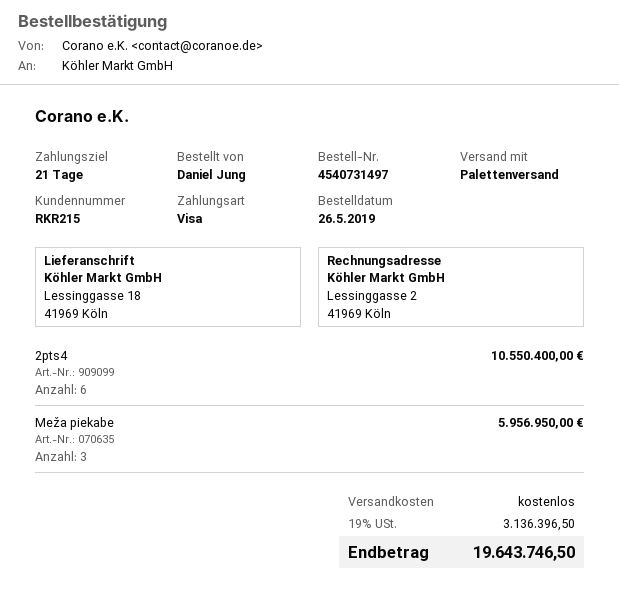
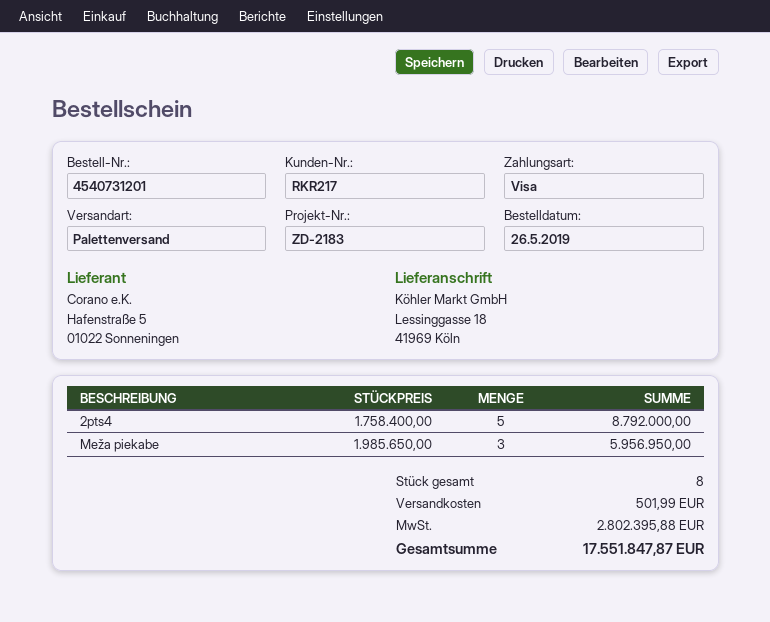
order number: 4540731497 -> 4540731201
customer number: RKR215 -> RKR217
2pts4: 6 for 10550400.00 -> 5 for 8792000.00
shipping: 0.00 -> 501.99
tax: 3136396.50 -> 2802395.88
total: 19643746.50 -> 17551847.87

